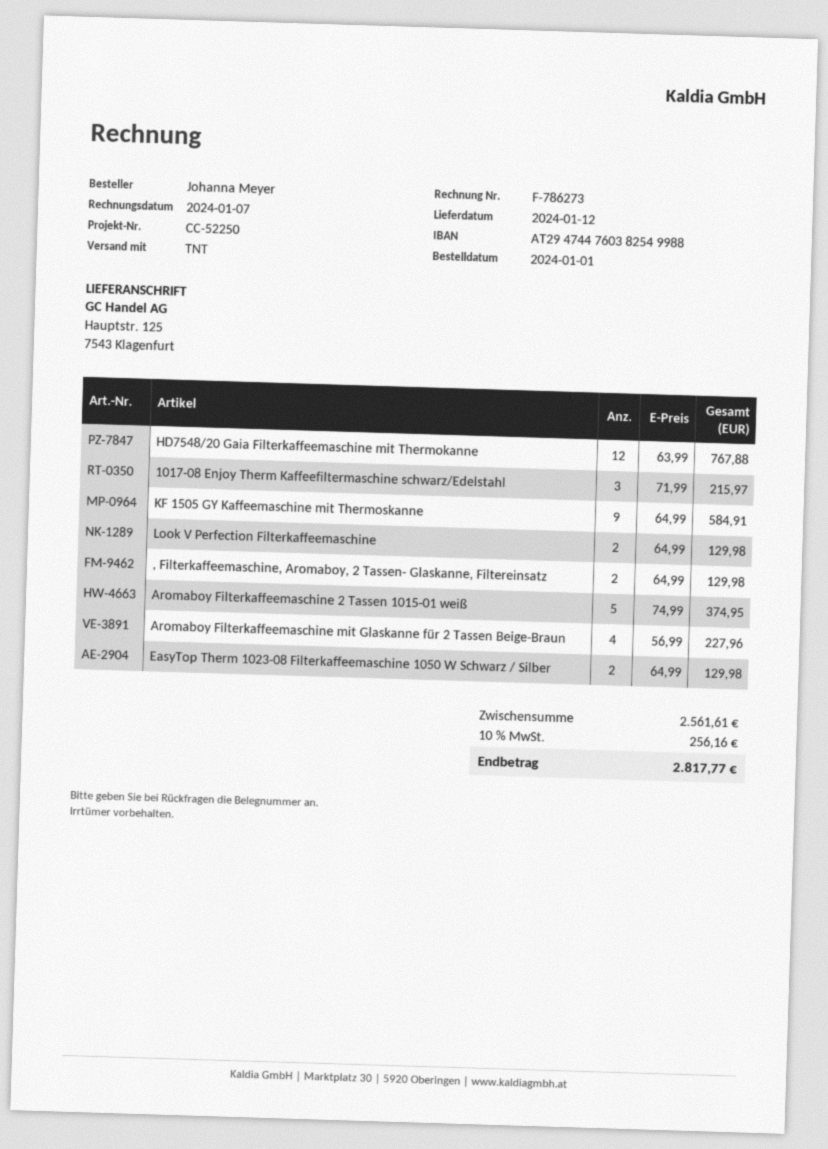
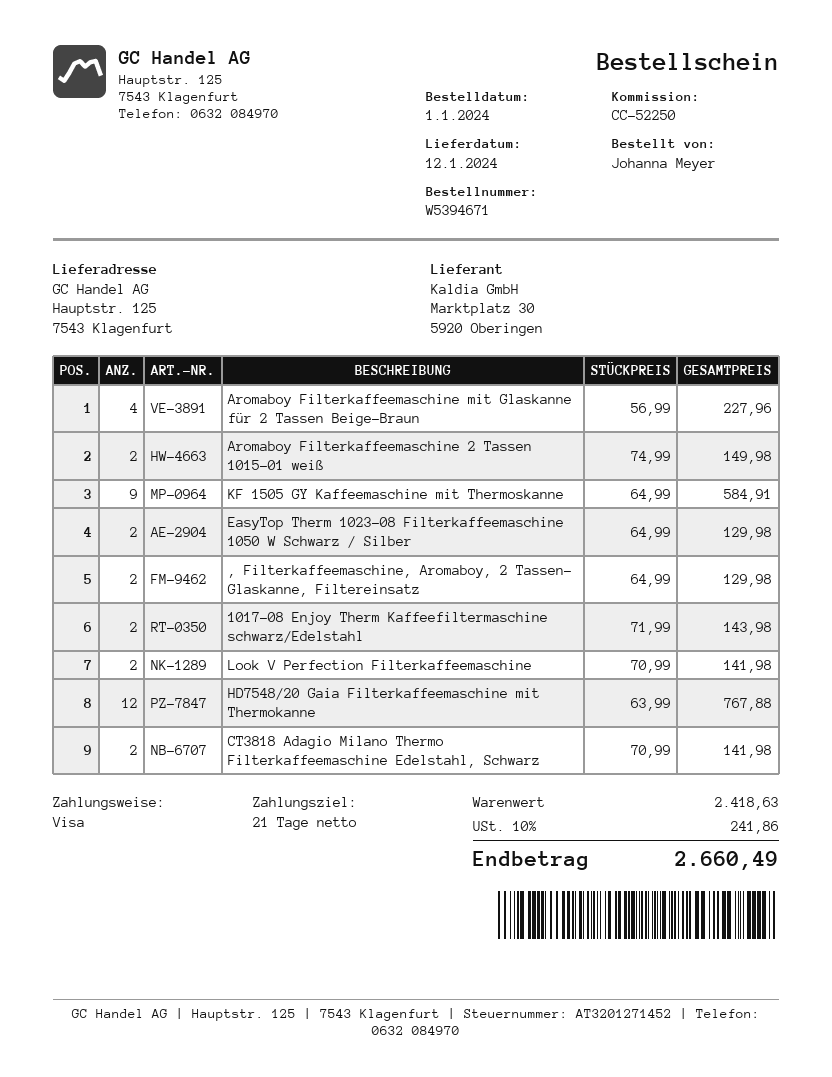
1017-08 Enjoy Therm Kaffeefiltermaschine schwarz/Edelstahl: 3 x 71.99 = 215.97 -> 2 x 71.99 = 143.98
Look V Perfection Filterkaffeemaschine: 2 x 64.99 = 129.98 -> 2 x 70.99 = 141.98
Aromaboy Filterkaffeemaschine 2 Tassen 1015-01 weiß: 5 x 74.99 = 374.95 -> 2 x 74.99 = 149.98
CT3818 Adagio Milano Thermo Filterkaffeemaschine Edelstahl, Schwarz: none -> 2 x 70.99 = 141.98
subtotal: 2561.61 -> 2418.63
tax: 10% = 256.16 -> 10% = 241.86
total: 2817.77 -> 2660.49

